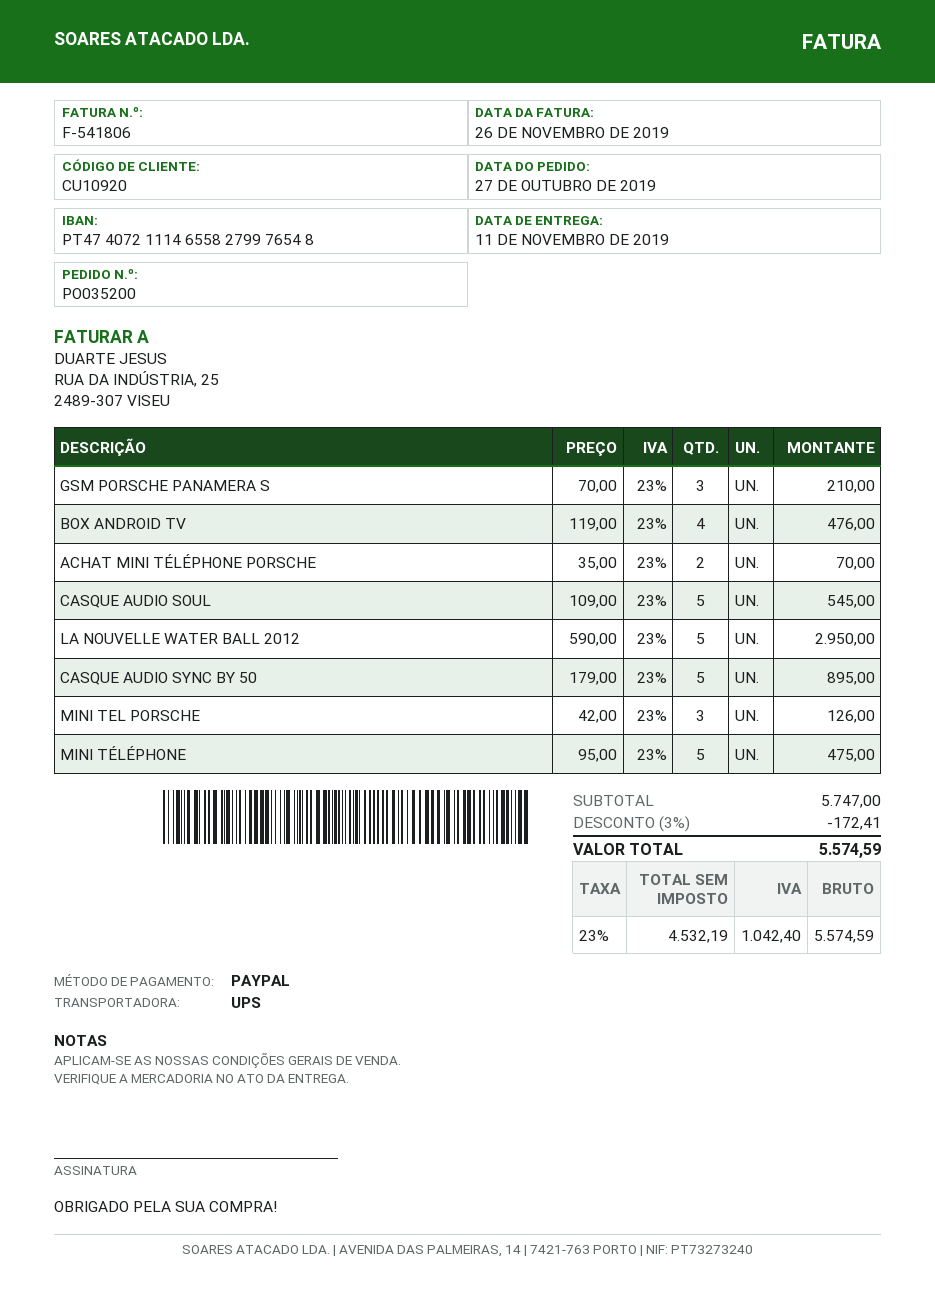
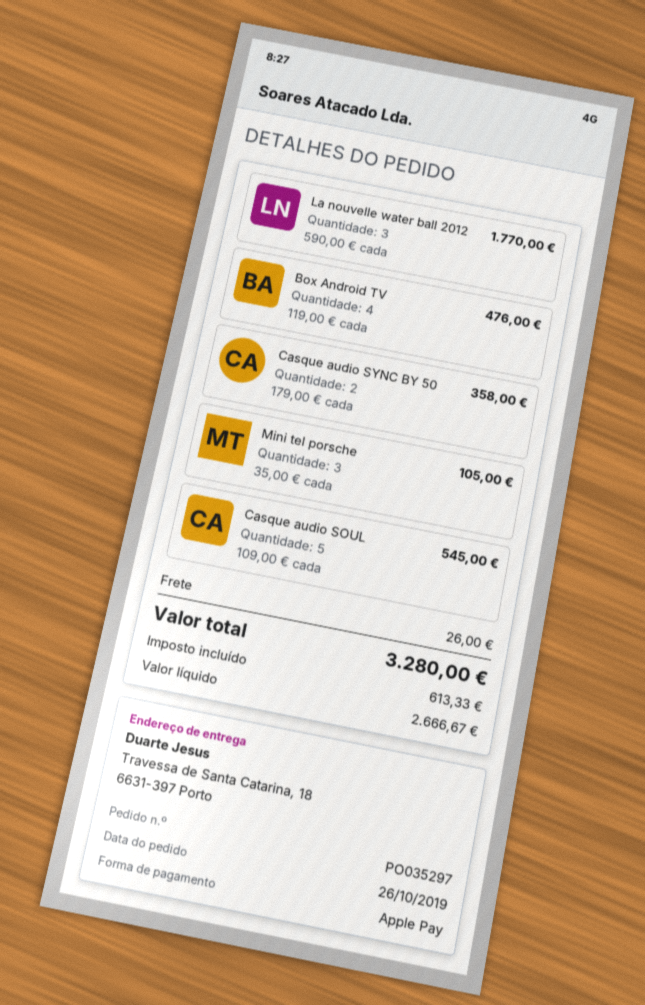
order number: PO035200 -> PO035297
order date: 2019-10-27 -> 2019-10-26
payment method: PayPal -> Apple Pay
GSM PORSCHE PANAMERA S: 3 x 70.00 = 210.00 -> none
ACHAT MINI TÉLÉPHONE PORSCHE: 2 x 35.00 = 70.00 -> none
LA NOUVELLE WATER BALL 2012: 5 x 590.00 = 2950.00 -> 3 x 590.00 = 1770.00
CASQUE AUDIO SYNC BY 50: 5 x 179.00 = 895.00 -> 2 x 179.00 = 358.00
MINI TEL PORSCHE: 3 x 42.00 = 126.00 -> 3 x 35.00 = 105.00
MINI TÉLÉPHONE: 5 x 95.00 = 475.00 -> none
discount: 3% = 172.41 -> none
shipping: none -> 26.00
net: 4532.19 -> 2666.67
tax: 1042.40 -> 613.33
total: 5574.59 -> 3280.00

